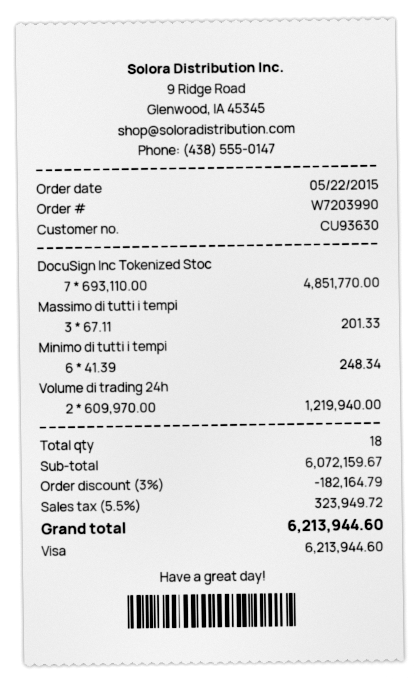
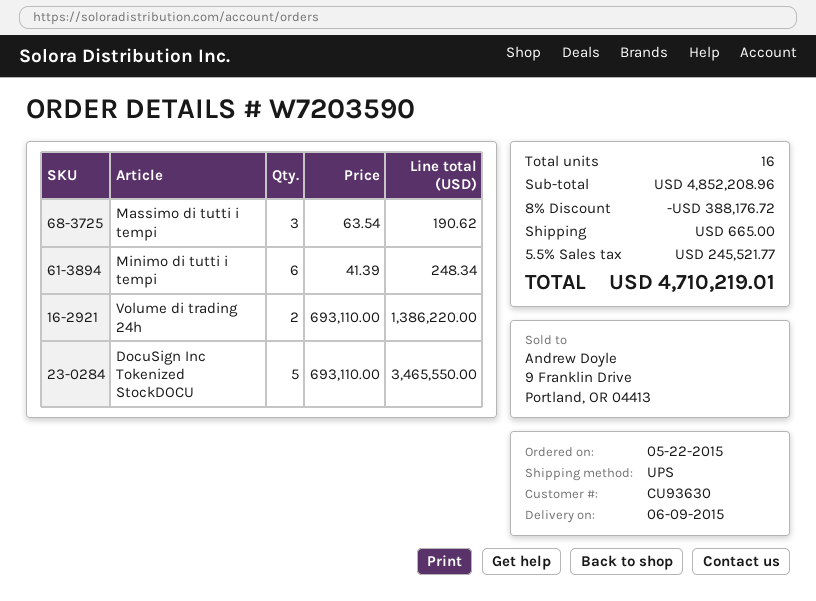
order number: W7203990 -> W7203590
DocuSign Inc Tokenized Stoc: 7 x 693110.00 = 4851770.00 -> 5 x 693110.00 = 3465550.00
Massimo di tutti i tempi: 3 x 67.11 = 201.33 -> 3 x 63.54 = 190.62
Volume di trading 24h: 2 x 609970.00 = 1219940.00 -> 2 x 693110.00 = 1386220.00
total quantity: 18 -> 16
subtotal: 6072159.67 -> 4852208.96
discount: 3% = 182164.79 -> 8% = 388176.72
shipping: none -> 665.00
tax: 5.5% = 323949.72 -> 5.5% = 245521.77
total: 6213944.60 -> 4710219.01

